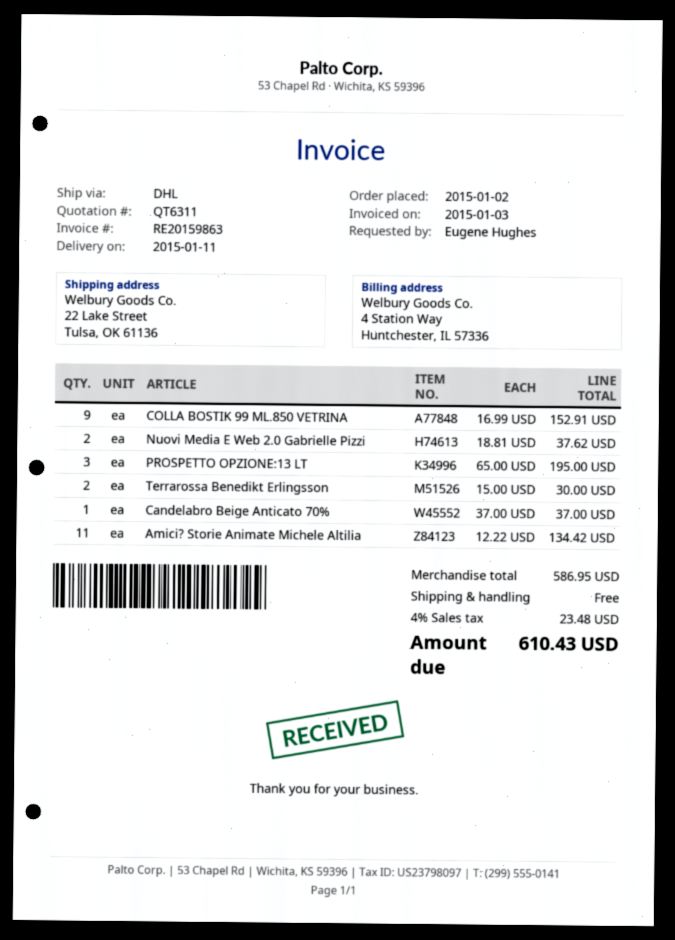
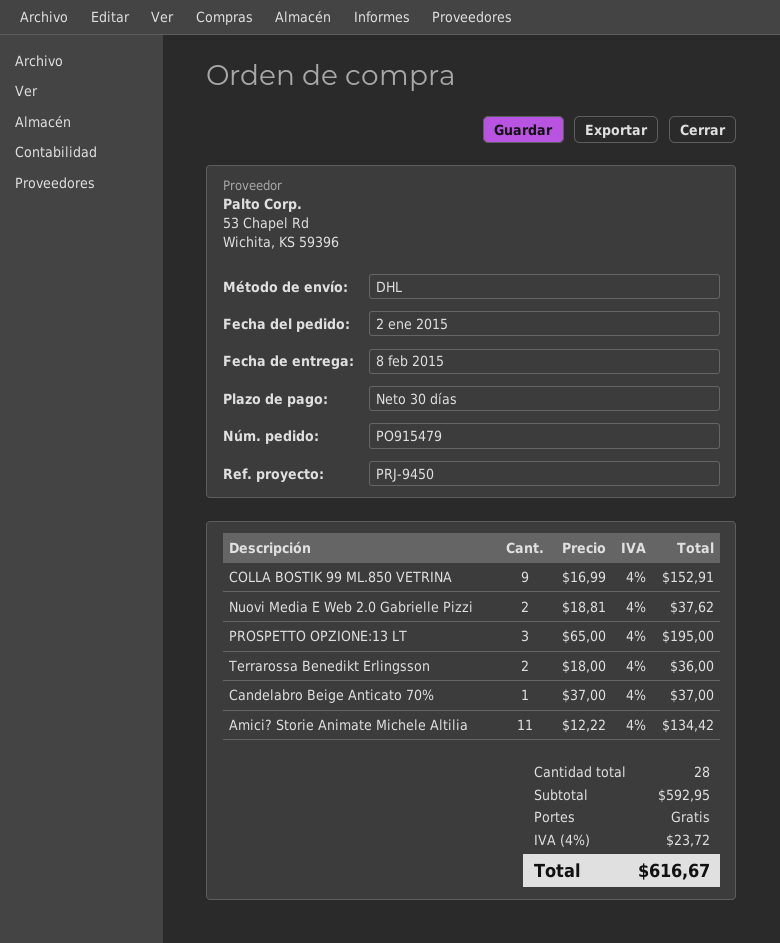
delivery date: 2015-01-11 -> 2015-02-08
Terrarossa Benedikt Erlingsson: 2 x 15.00 = 30.00 -> 2 x 18.00 = 36.00
subtotal: 586.95 -> 592.95
tax: 4% = 23.48 -> 4% = 23.72
total: 610.43 -> 616.67

